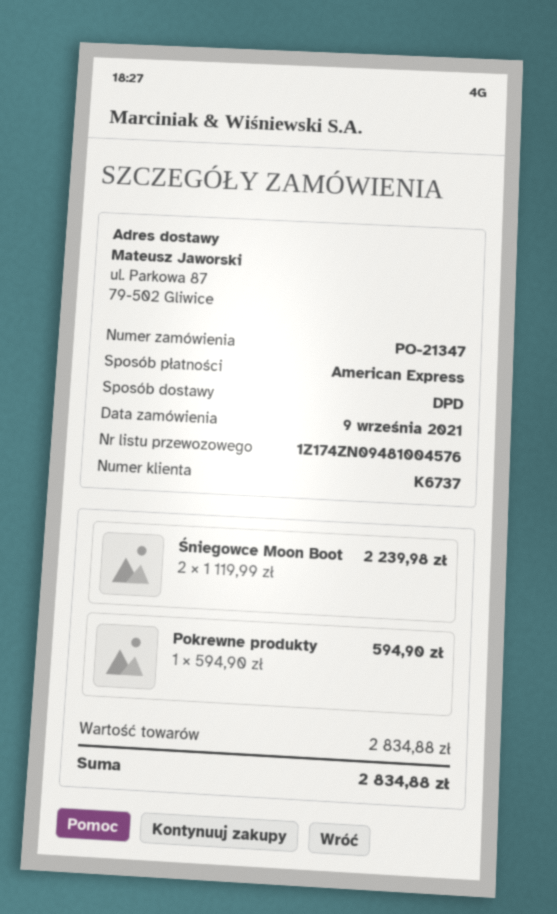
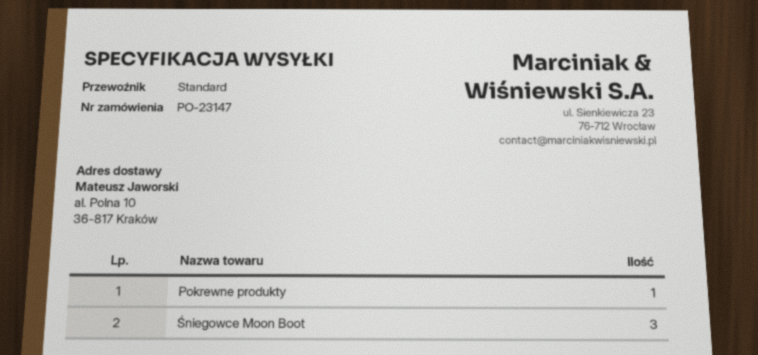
order number: PO-21347 -> PO-23147
shipping method: DPD -> standard
ship to: ul. Parkowa 87, 79-502 Gliwice -> al. Polna 10, 36-817 Kraków
Śniegowce Moon Boot: 2 -> 3

